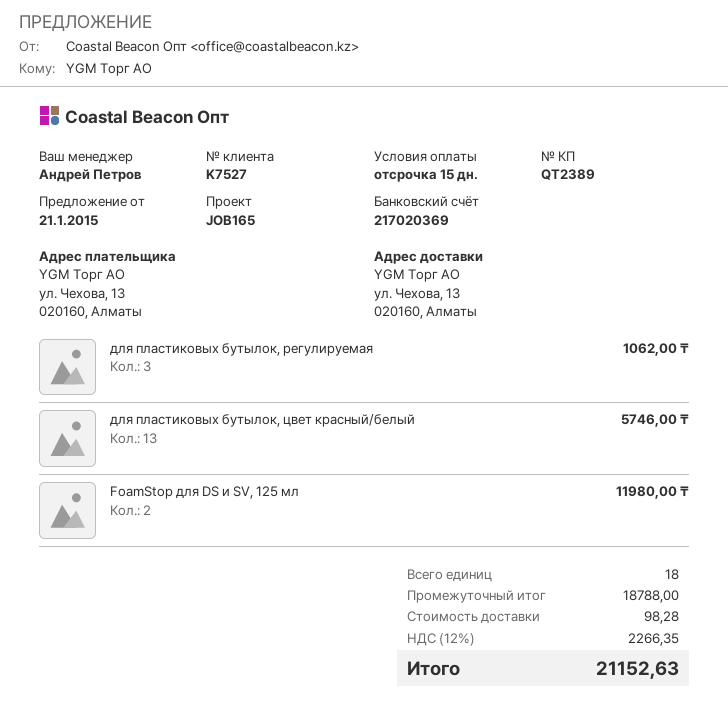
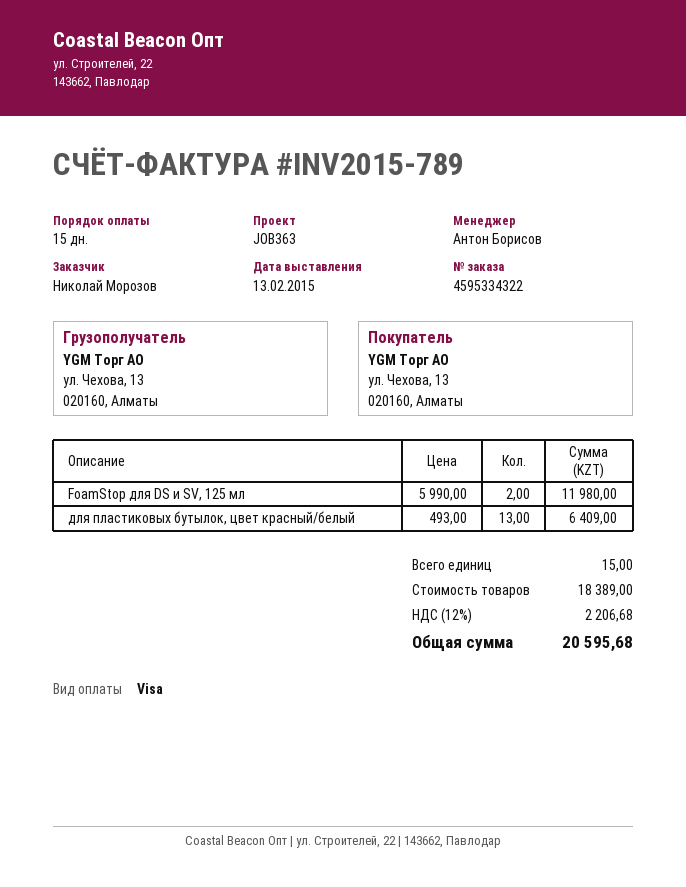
reference: JOB165 -> JOB363
sales rep: Андрей Петров -> Антон Борисов
для пластиковых бутылок, регулируемая: 3 for 1062.00 -> none
для пластиковых бутылок, цвет красный/белый: 13 for 5746.00 -> 13 for 6409.00
total quantity: 18 -> 15
subtotal: 18788.00 -> 18389.00
shipping: 98.28 -> none
tax: 12% = 2266.35 -> 12% = 2206.68
total: 21152.63 -> 20595.68

